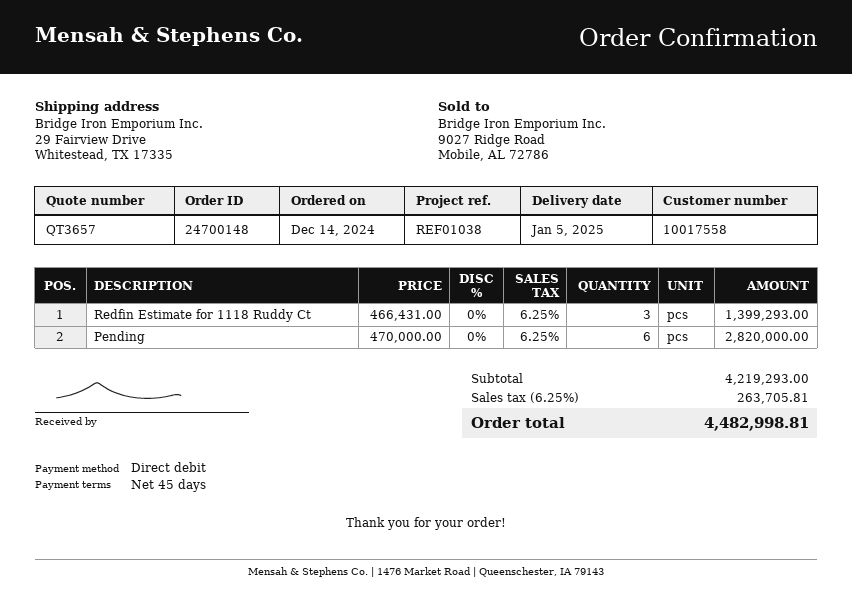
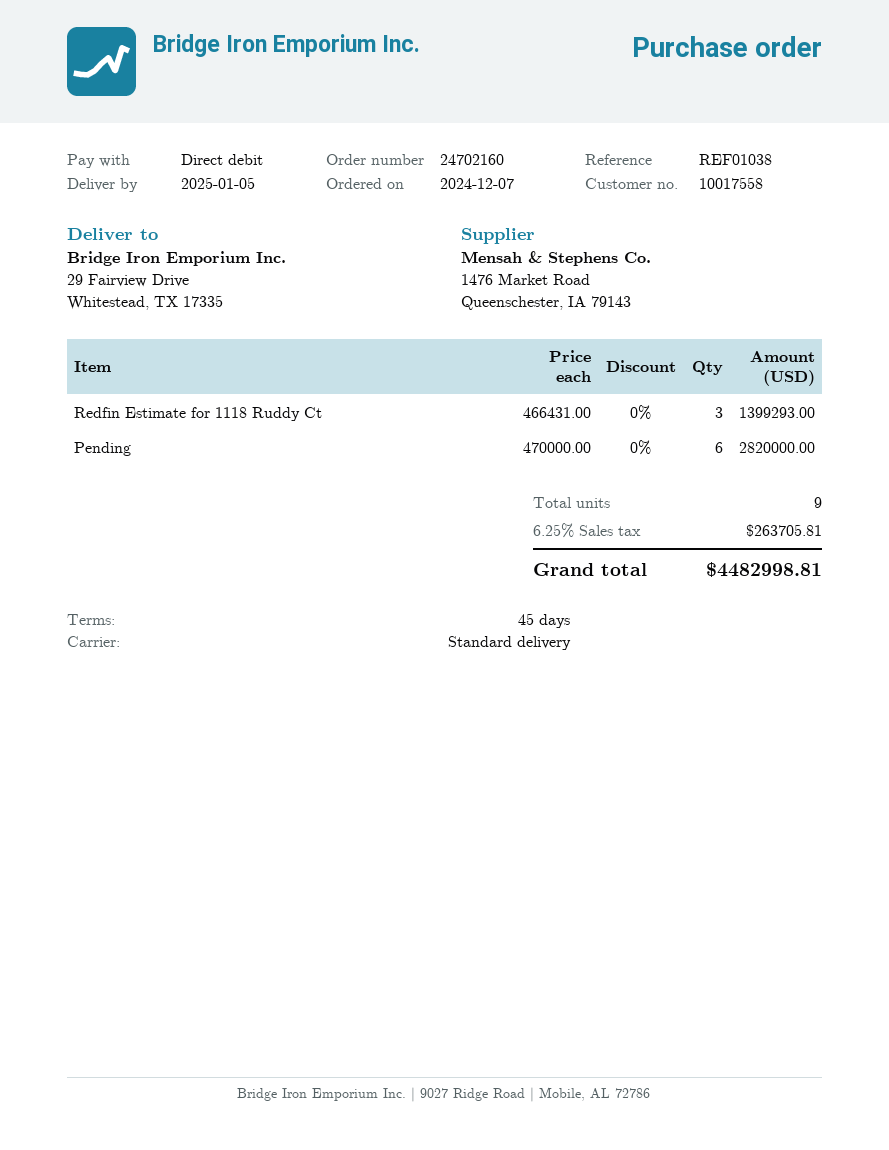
order number: 24700148 -> 24702160
order date: 2024-12-14 -> 2024-12-07

